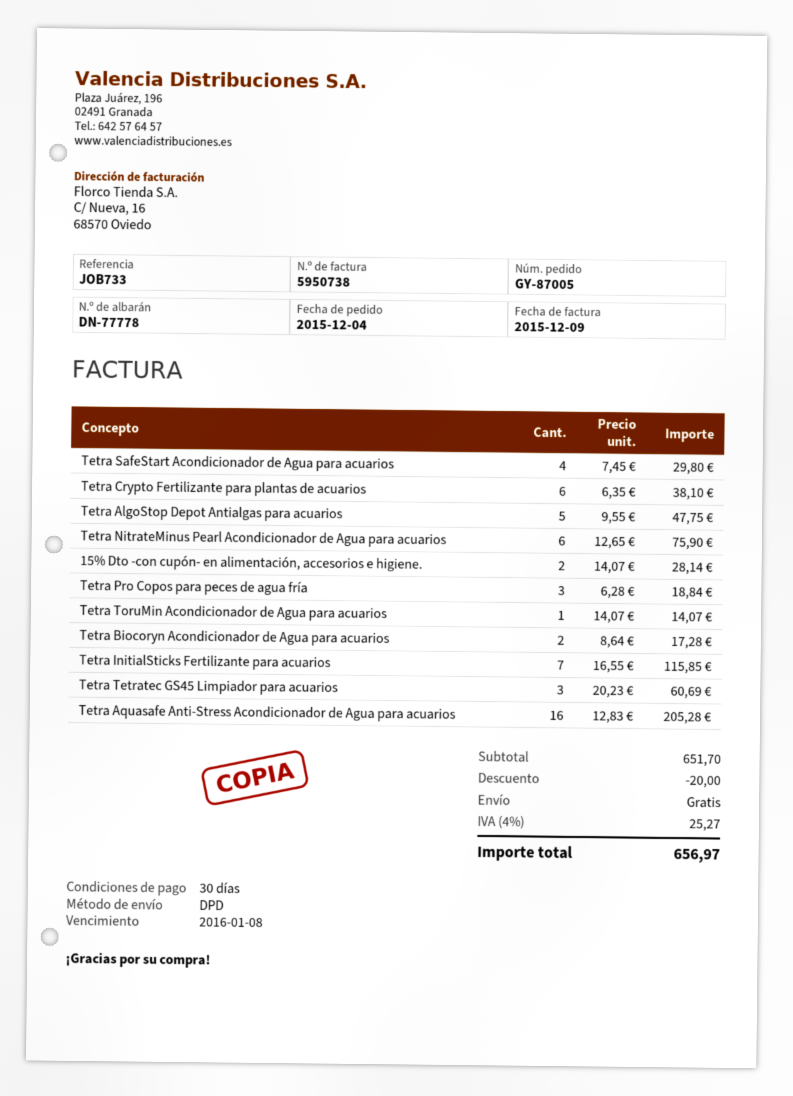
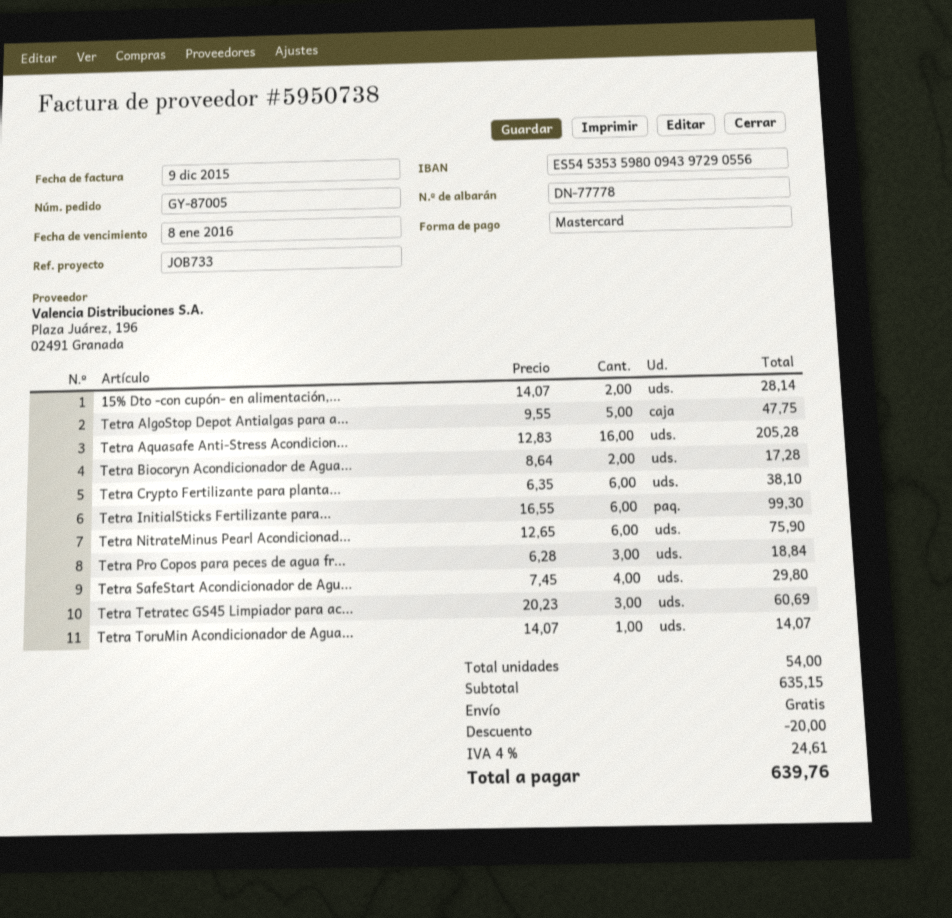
Tetra InitialSticks Fertilizante para acuarios: 7 x 16.55 = 115.85 -> 6 x 16.55 = 99.30
subtotal: 651.70 -> 635.15
tax: 4% = 25.27 -> 4% = 24.61
total: 656.97 -> 639.76

